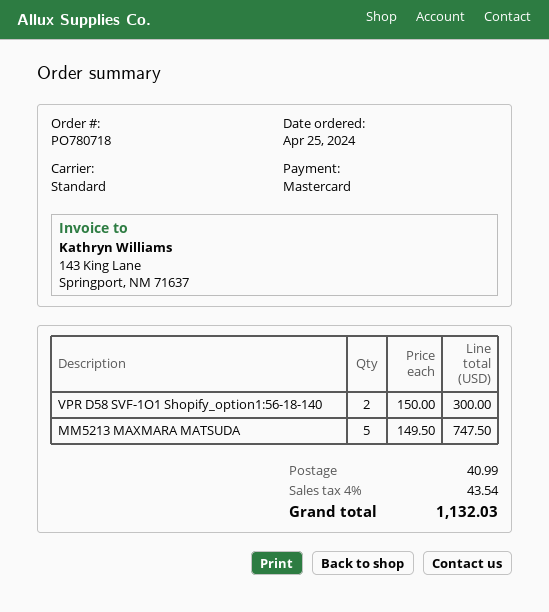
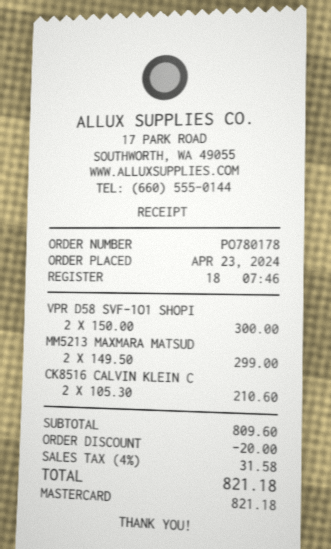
order number: PO780718 -> PO780178
order date: 2024-04-25 -> 2024-04-23
MM5213 MAXMARA MATSUDA: 5 x 149.50 = 747.50 -> 2 x 149.50 = 299.00
CK8516 CALVIN KLEIN C: none -> 2 x 105.30 = 210.60
discount: none -> 20.00
shipping: 40.99 -> none
tax: 4% = 43.54 -> 4% = 31.58
total: 1132.03 -> 821.18

